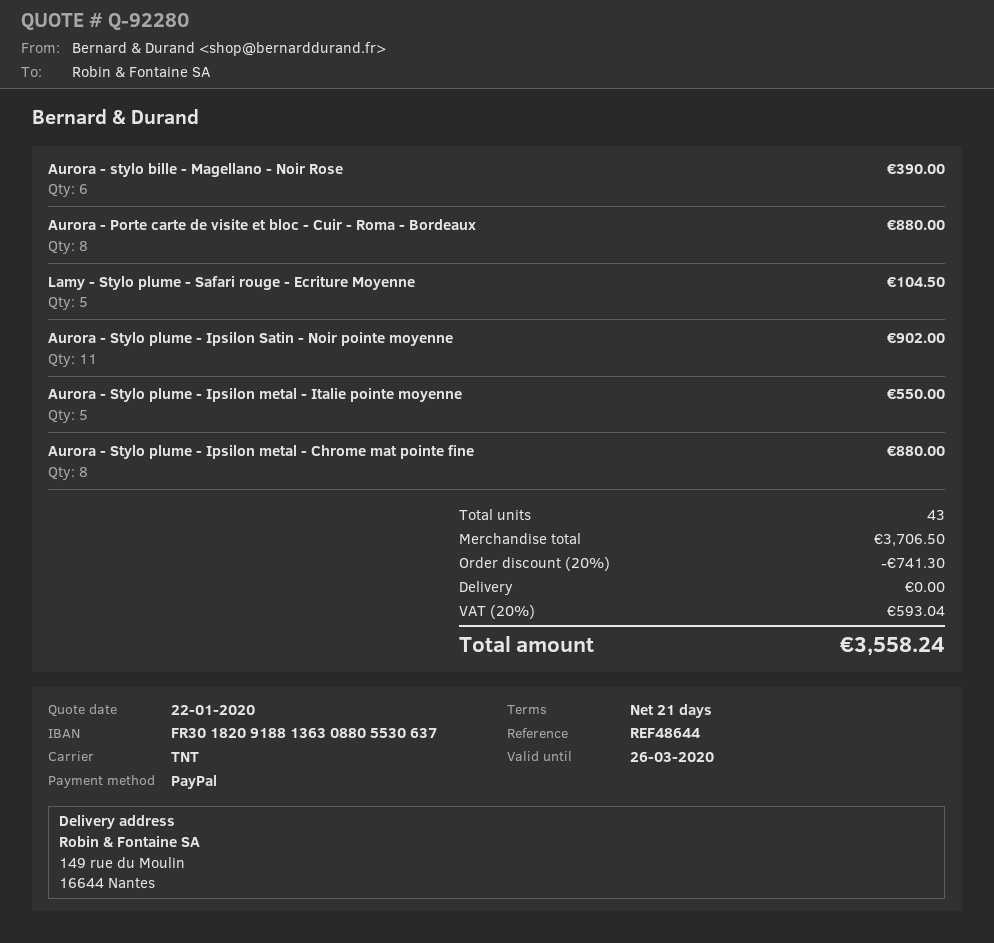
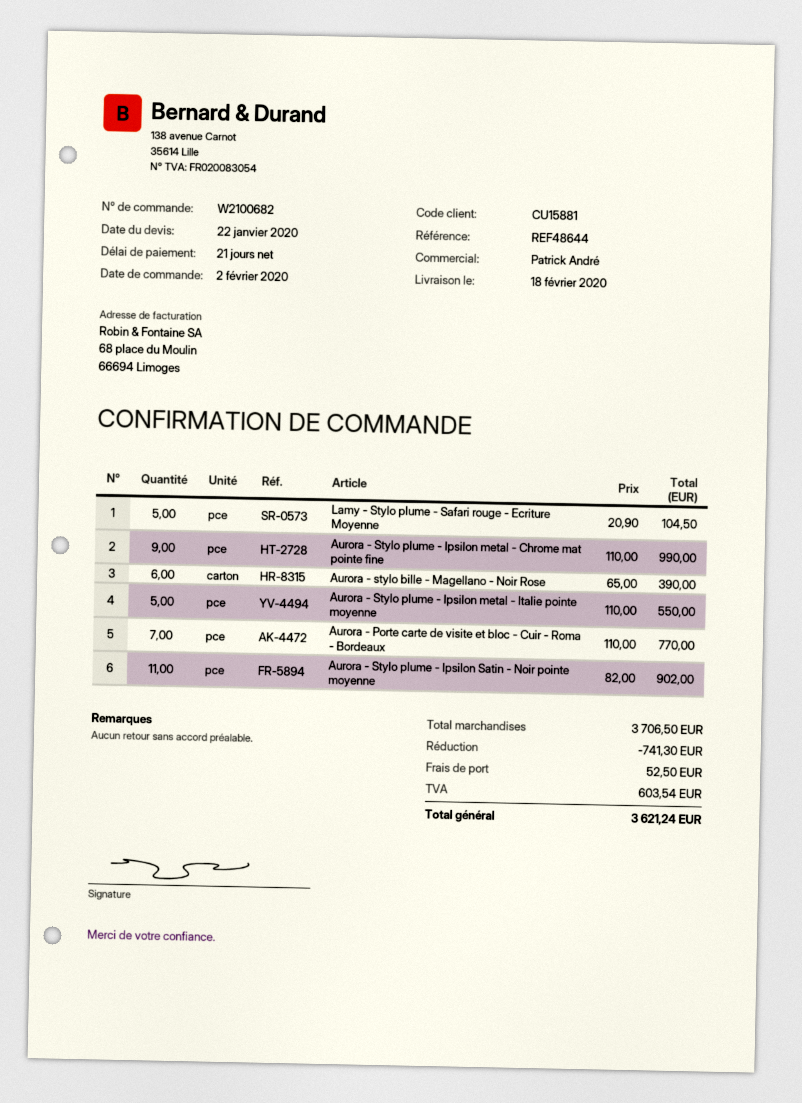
Aurora - Porte carte de visite et bloc - Cuir - Roma - Bordeaux: 8 for 880.00 -> 7 for 770.00
Aurora - Stylo plume - Ipsilon metal - Chrome mat pointe fine: 8 for 880.00 -> 9 for 990.00
shipping: 0.00 -> 52.50
tax: 593.04 -> 603.54
total: 3558.24 -> 3621.24

